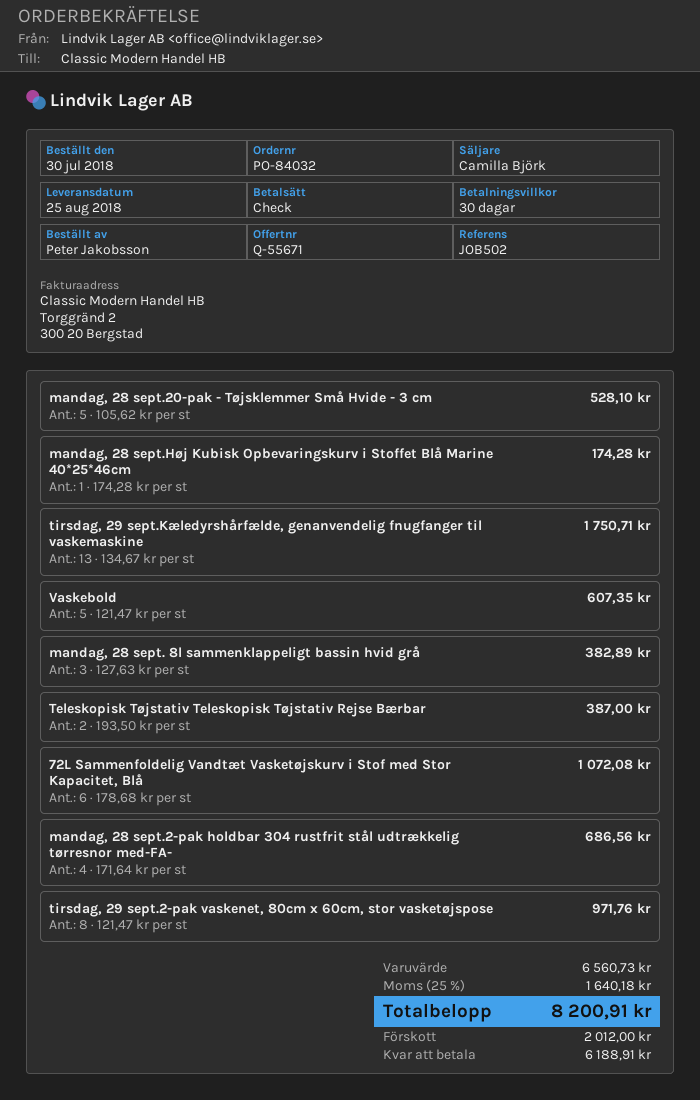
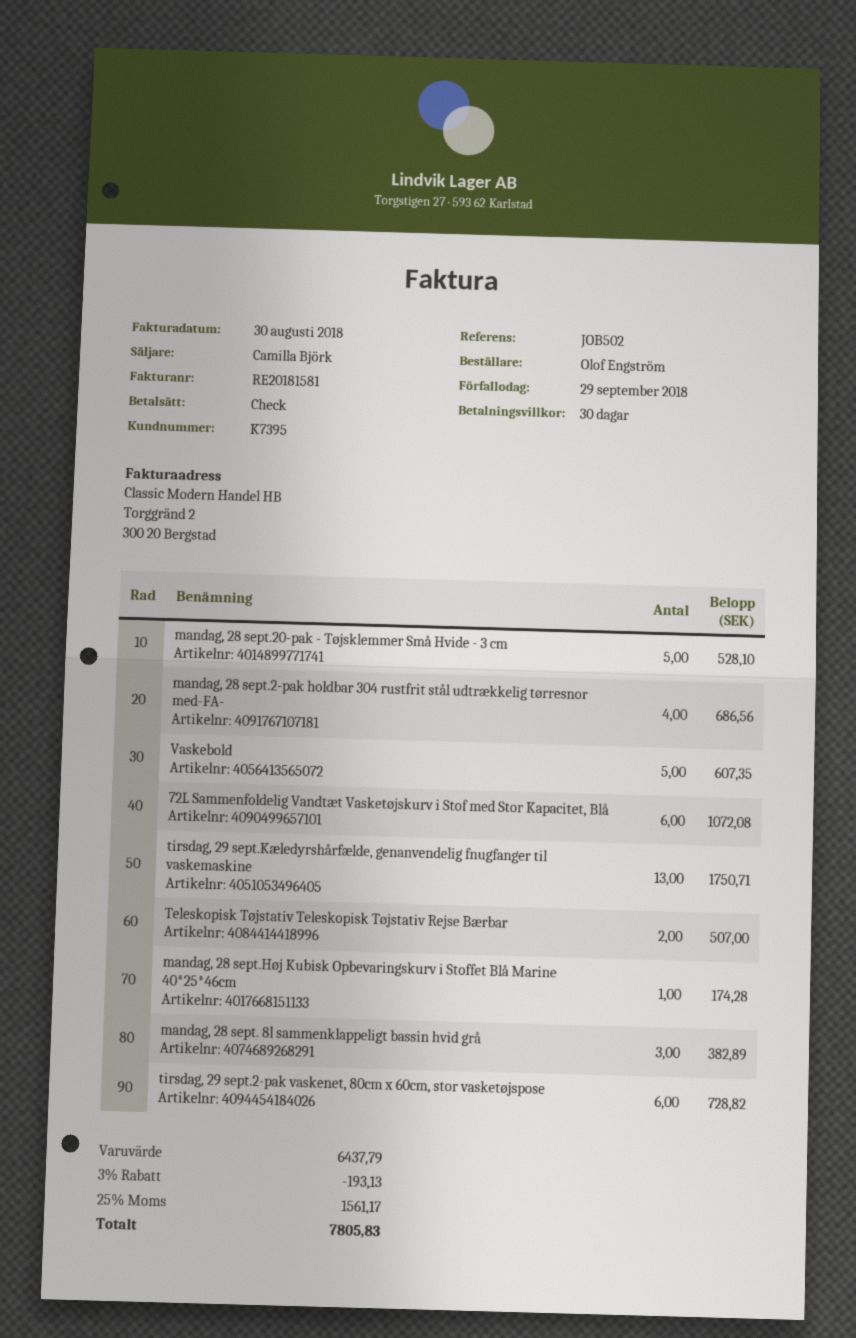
ordered by: Peter Jakobsson -> Olof Engström
Teleskopisk Tøjstativ Teleskopisk Tøjstativ Rejse Bærbar: 2 for 387.00 -> 2 for 507.00
tirsdag, 29 sept.2-pak vaskenet, 80cm x 60cm, stor vasketøjspose: 8 for 971.76 -> 6 for 728.82
subtotal: 6560.73 -> 6437.79
discount: none -> 3% = 193.13
tax: 25% = 1640.18 -> 25% = 1561.17
total: 8200.91 -> 7805.83

